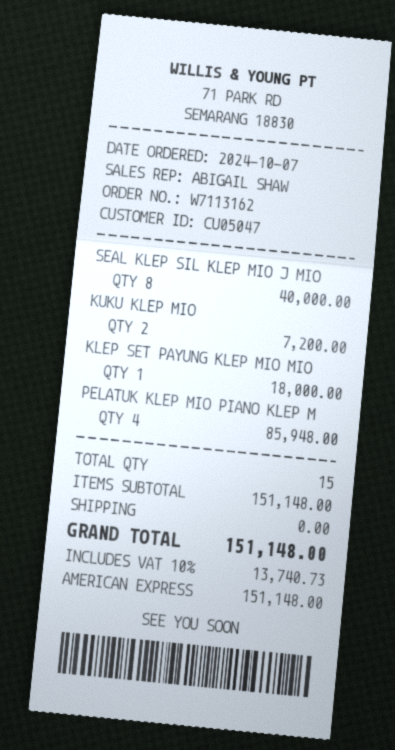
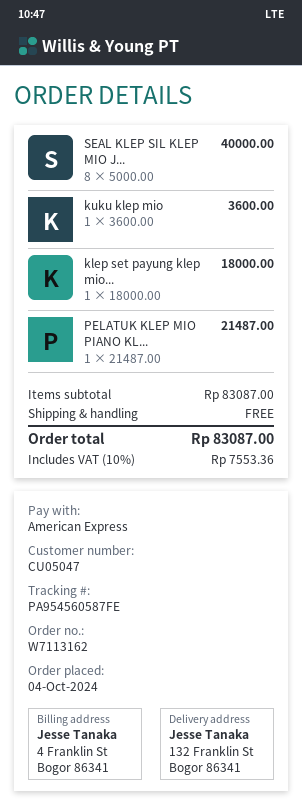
order date: 2024-10-07 -> 2024-10-04
KUKU KLEP MIO: 2 for 7200.00 -> 1 for 3600.00
PELATUK KLEP MIO PIANO KLEP M: 4 for 85948.00 -> 1 for 21487.00
subtotal: 151148.00 -> 83087.00
tax: 10% = 13740.73 -> 10% = 7553.36
total: 151148.00 -> 83087.00

